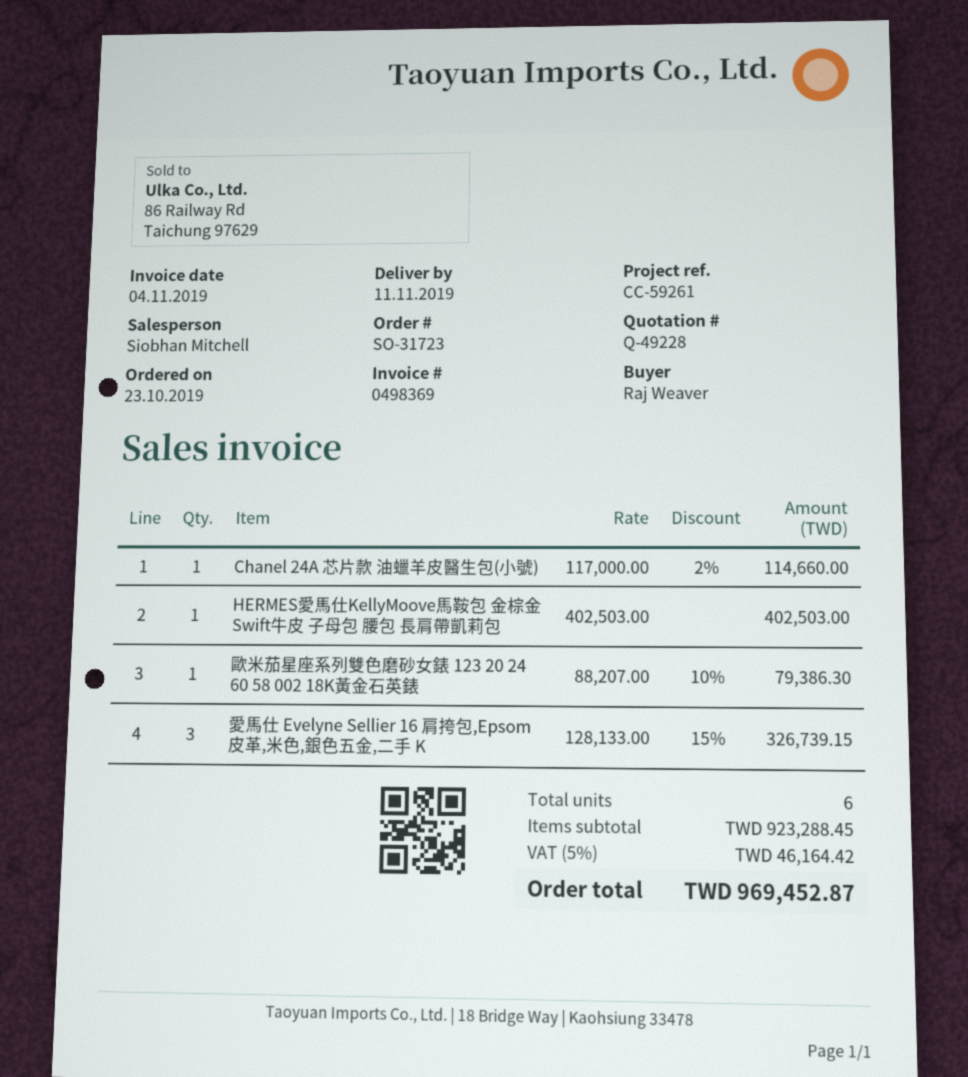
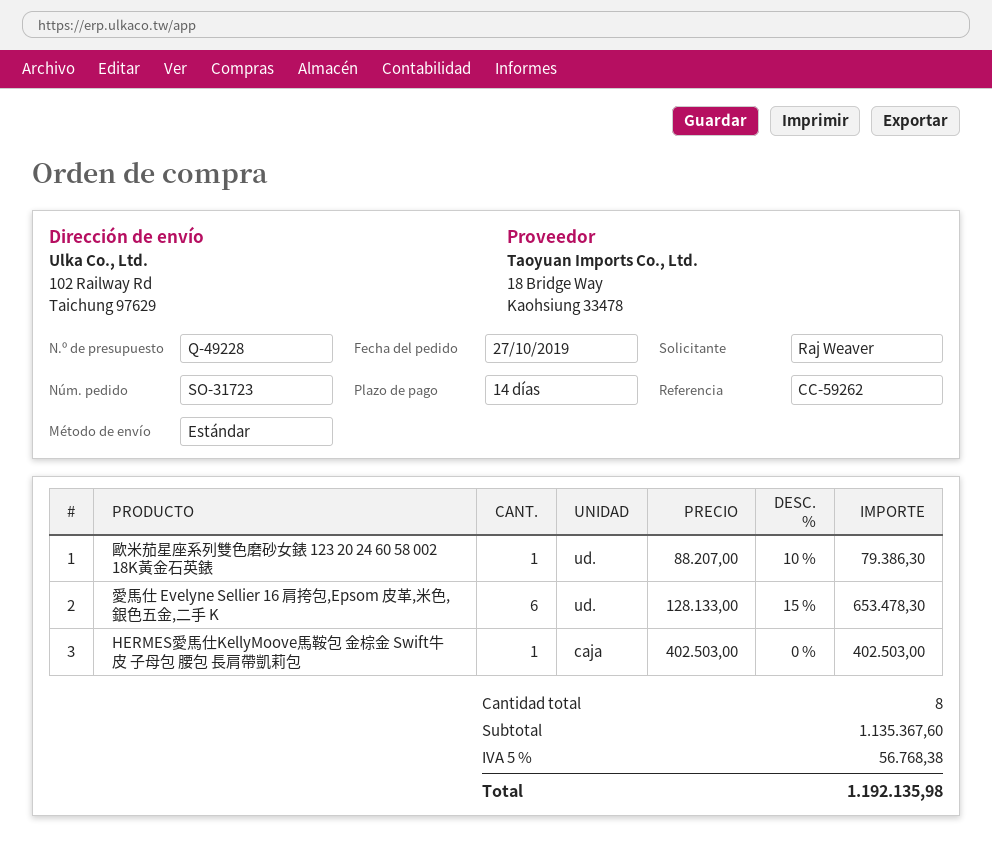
order date: 2019-10-23 -> 2019-10-27
reference: CC-59261 -> CC-59262
Chanel 24A 芯片款 油蠟羊皮醫生包(小號): 1 x 117000.00 - 2% = 114660.00 -> none
愛馬仕 Evelyne Sellier 16 肩挎包,Epsom 皮革,米色,銀色五金,二手 K: 3 x 128133.00 - 15% = 326739.15 -> 6 x 128133.00 - 15% = 653478.30
total quantity: 6 -> 8
subtotal: 923288.45 -> 1135367.60
tax: 5% = 46164.42 -> 5% = 56768.38
total: 969452.87 -> 1192135.98

